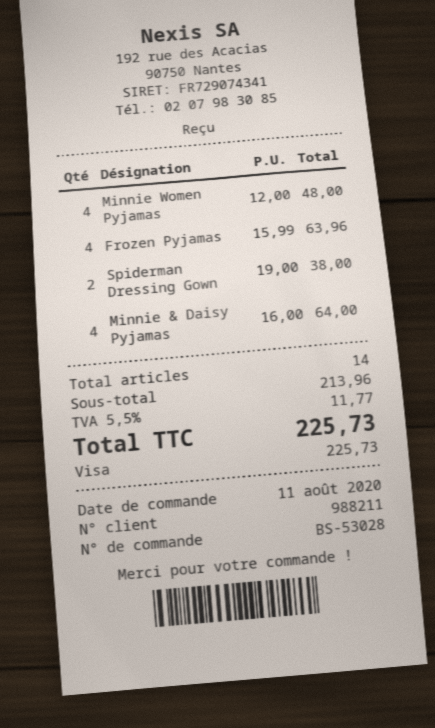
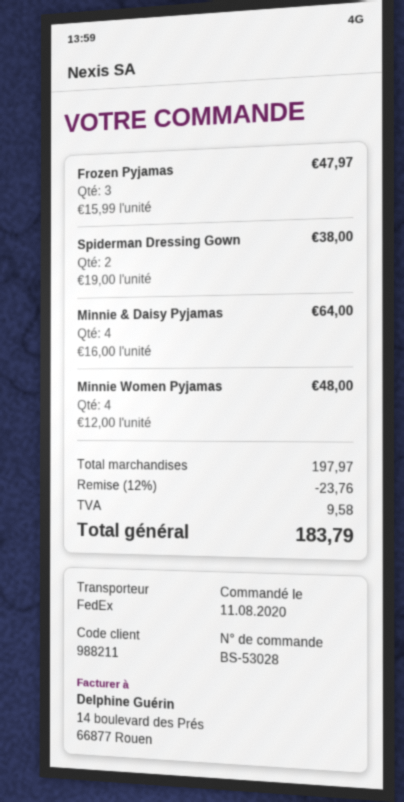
Frozen Pyjamas: 4 x 15.99 = 63.96 -> 3 x 15.99 = 47.97
subtotal: 213.96 -> 197.97
discount: none -> 12% = 23.76
tax: 11.77 -> 9.58
total: 225.73 -> 183.79

